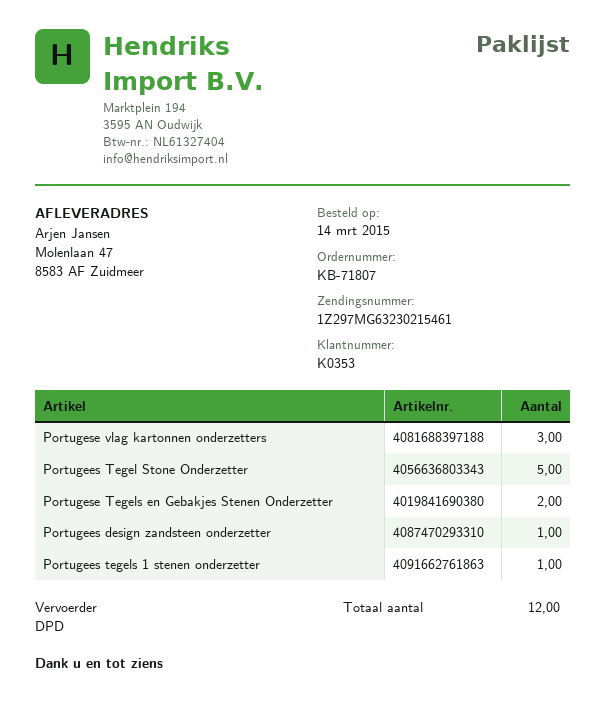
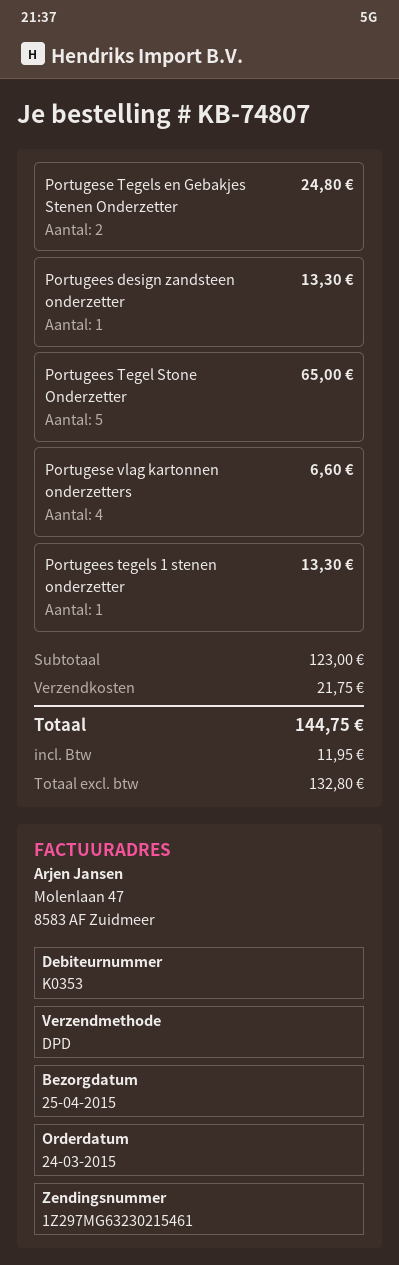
order number: KB-71807 -> KB-74807
order date: 2015-03-14 -> 2015-03-24
Portugese vlag kartonnen onderzetters: 3 -> 4

